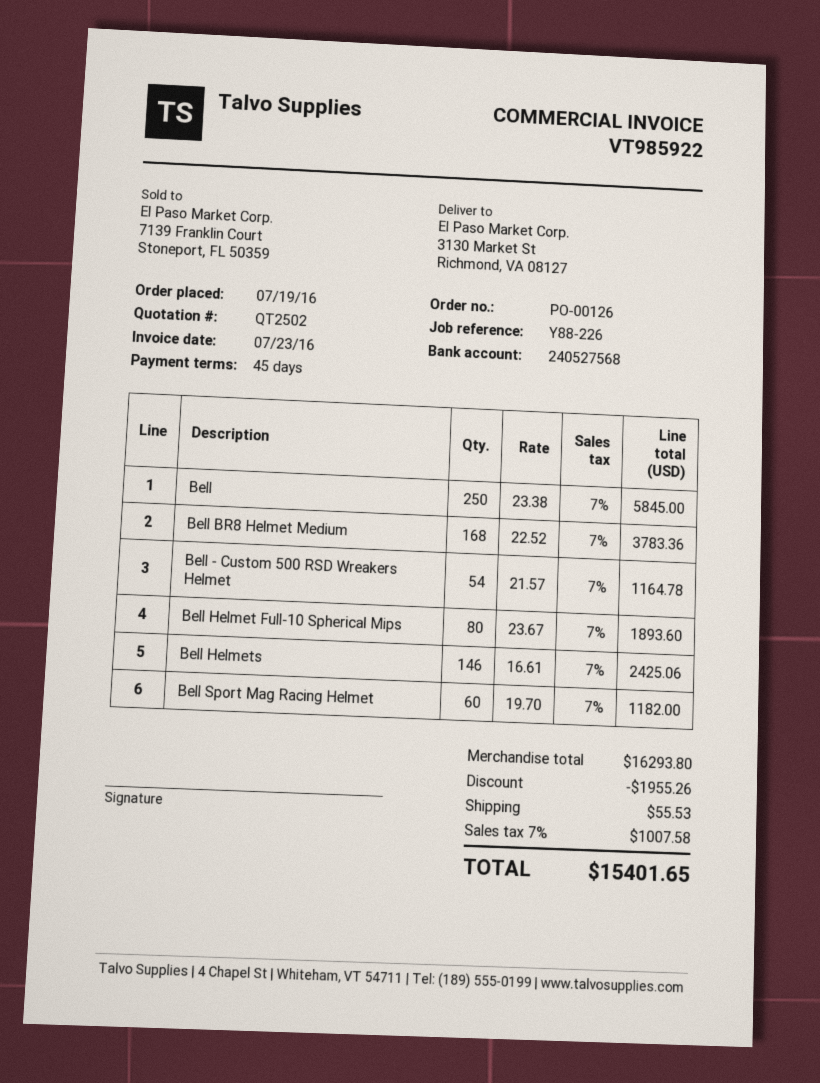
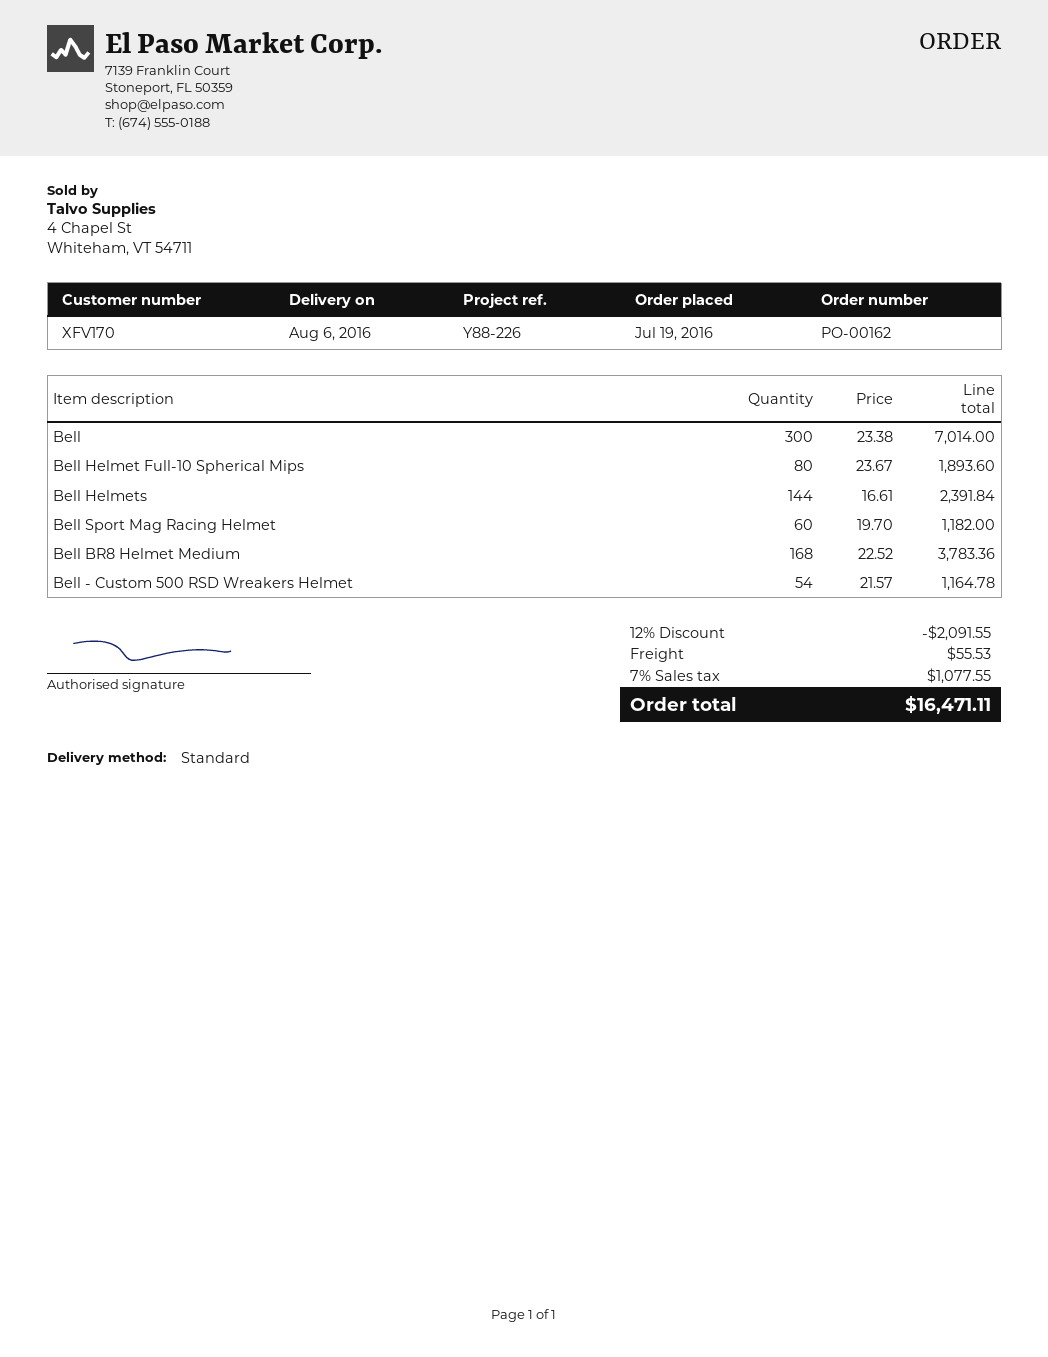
order number: PO-00126 -> PO-00162
Bell: 250 x 23.38 = 5845.00 -> 300 x 23.38 = 7014.00
Bell Helmets: 146 x 16.61 = 2425.06 -> 144 x 16.61 = 2391.84
discount: 1955.26 -> 2091.55
tax: 7% = 1007.58 -> 7% = 1077.55
total: 15401.65 -> 16471.11

